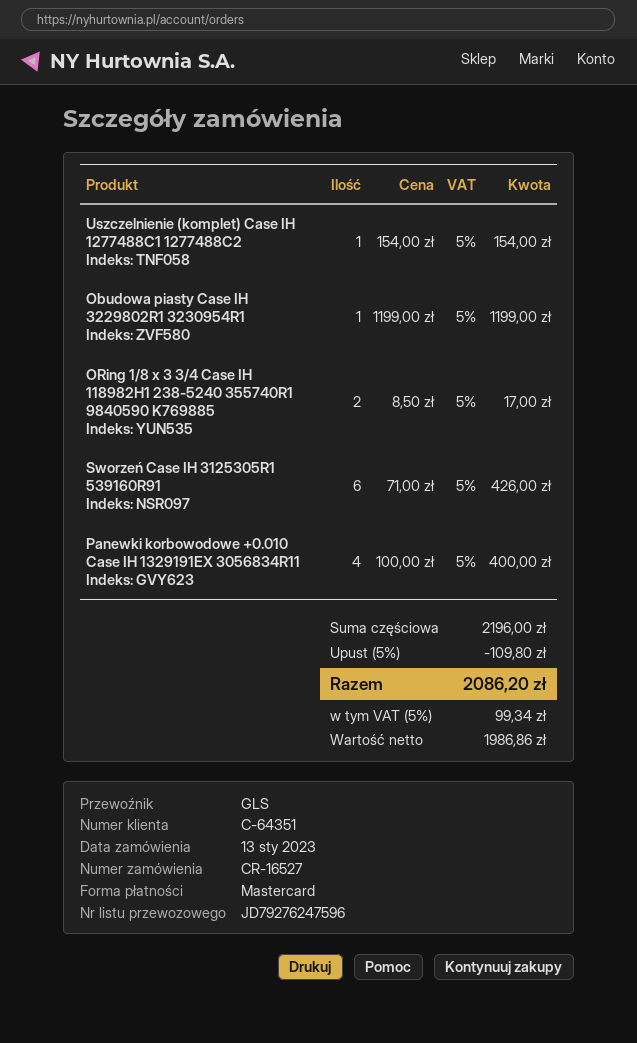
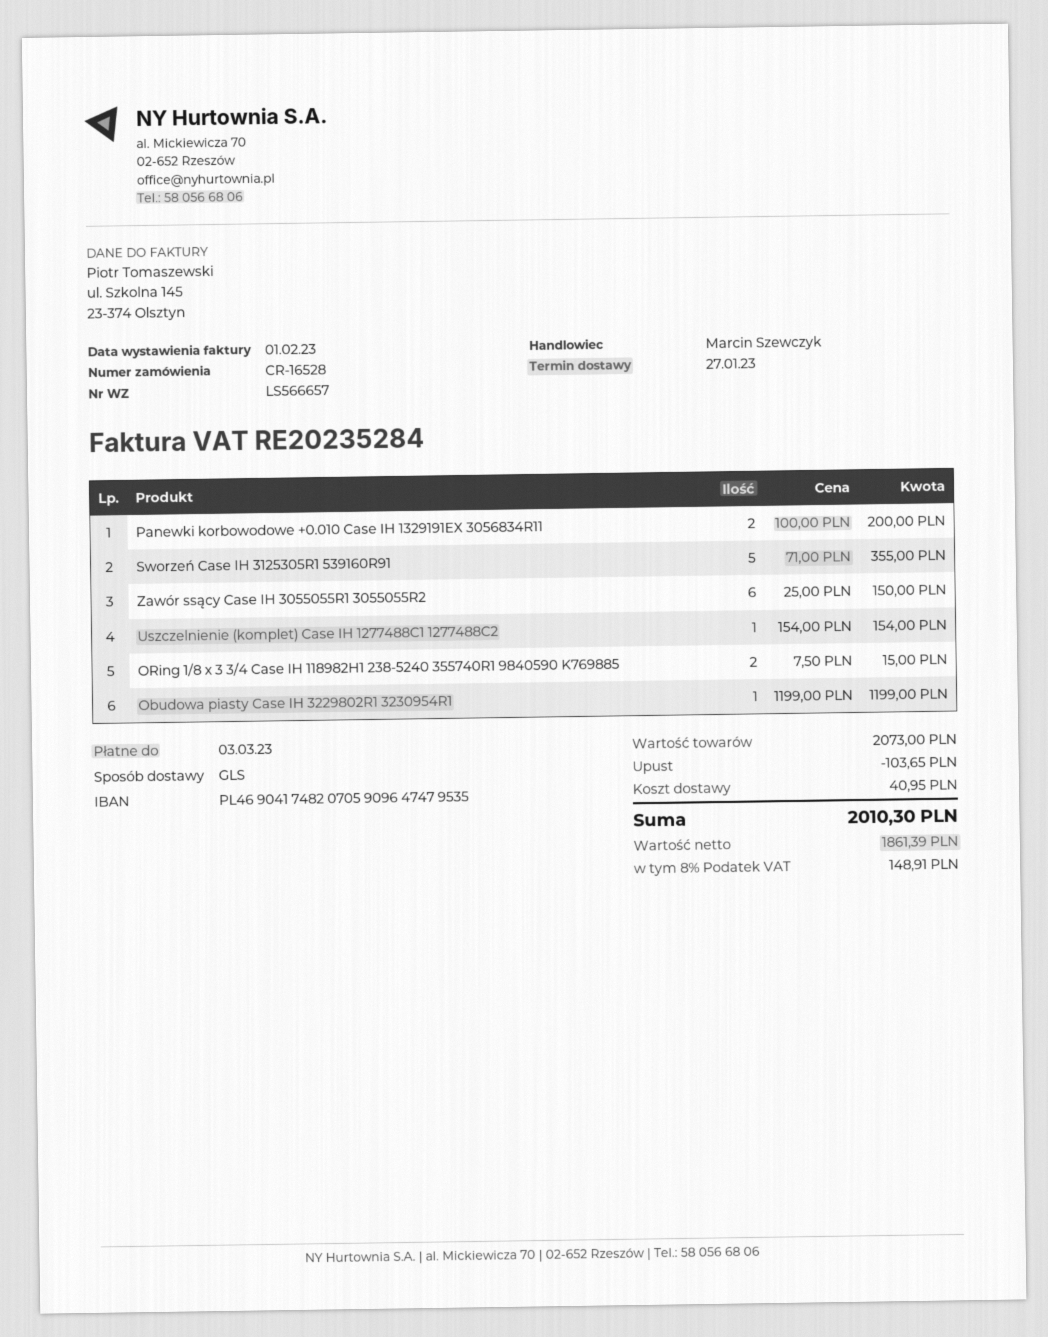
order number: CR-16527 -> CR-16528
ORing 1/8 x 3 3/4 Case IH 118982H1 238-5240 355740R1 9840590 K769885: 2 x 8.50 = 17.00 -> 2 x 7.50 = 15.00
Sworzeń Case IH 3125305R1 539160R91: 6 x 71.00 = 426.00 -> 5 x 71.00 = 355.00
Panewki korbowodowe +0.010 Case IH 1329191EX 3056834R11: 4 x 100.00 = 400.00 -> 2 x 100.00 = 200.00
Zawór ssący Case IH 3055055R1 3055055R2: none -> 6 x 25.00 = 150.00
subtotal: 2196.00 -> 2073.00
discount: 109.80 -> 103.65
shipping: none -> 40.95
net: 1986.86 -> 1861.39
tax: 5% = 99.34 -> 8% = 148.91
total: 2086.20 -> 2010.30

